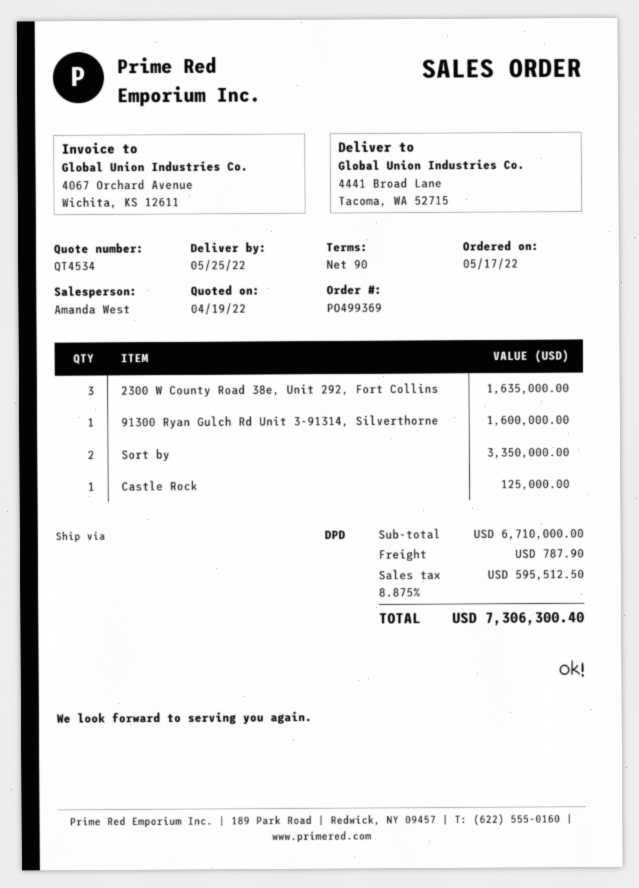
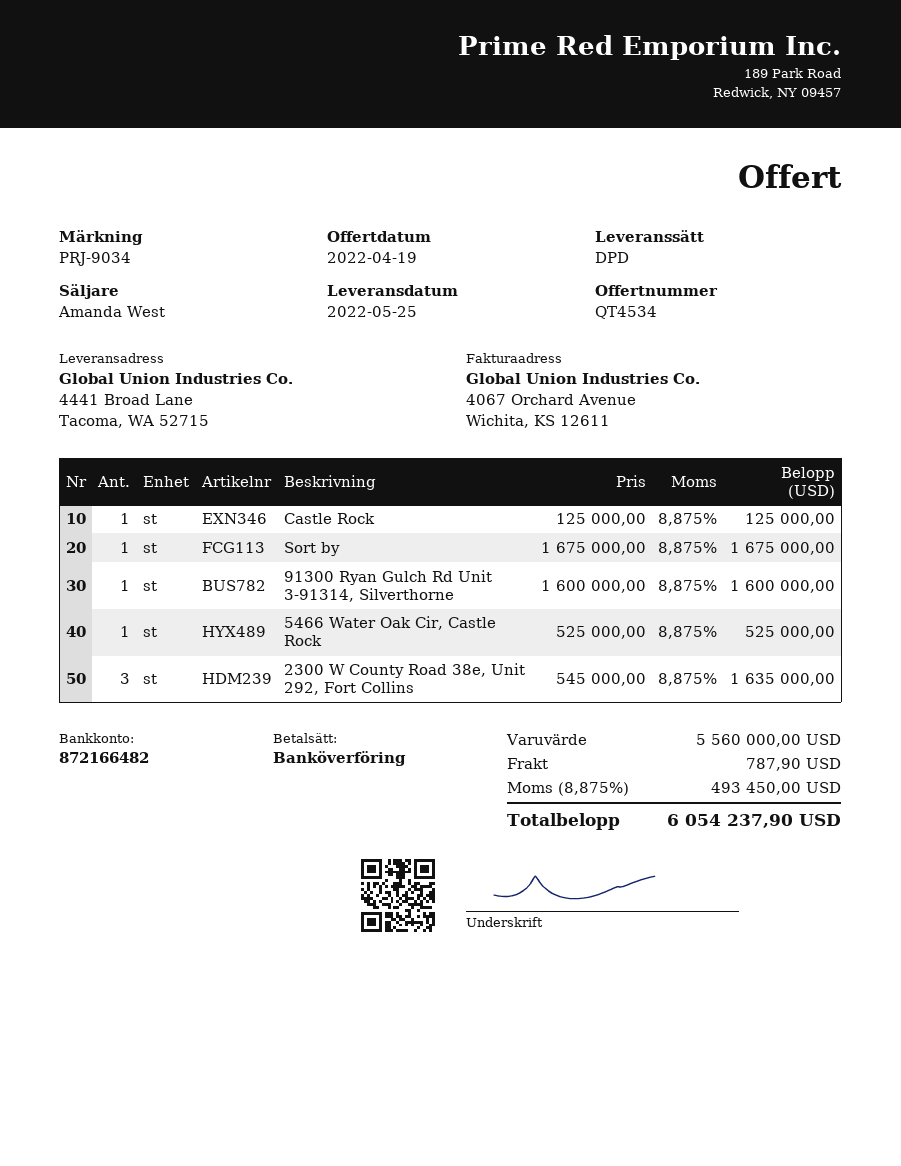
Sort by: 2 for 3350000.00 -> 1 for 1675000.00
5466 Water Oak Cir, Castle Rock: none -> 1 for 525000.00
subtotal: 6710000.00 -> 5560000.00
tax: 8.875% = 595512.50 -> 8.875% = 493450.00
total: 7306300.40 -> 6054237.90

